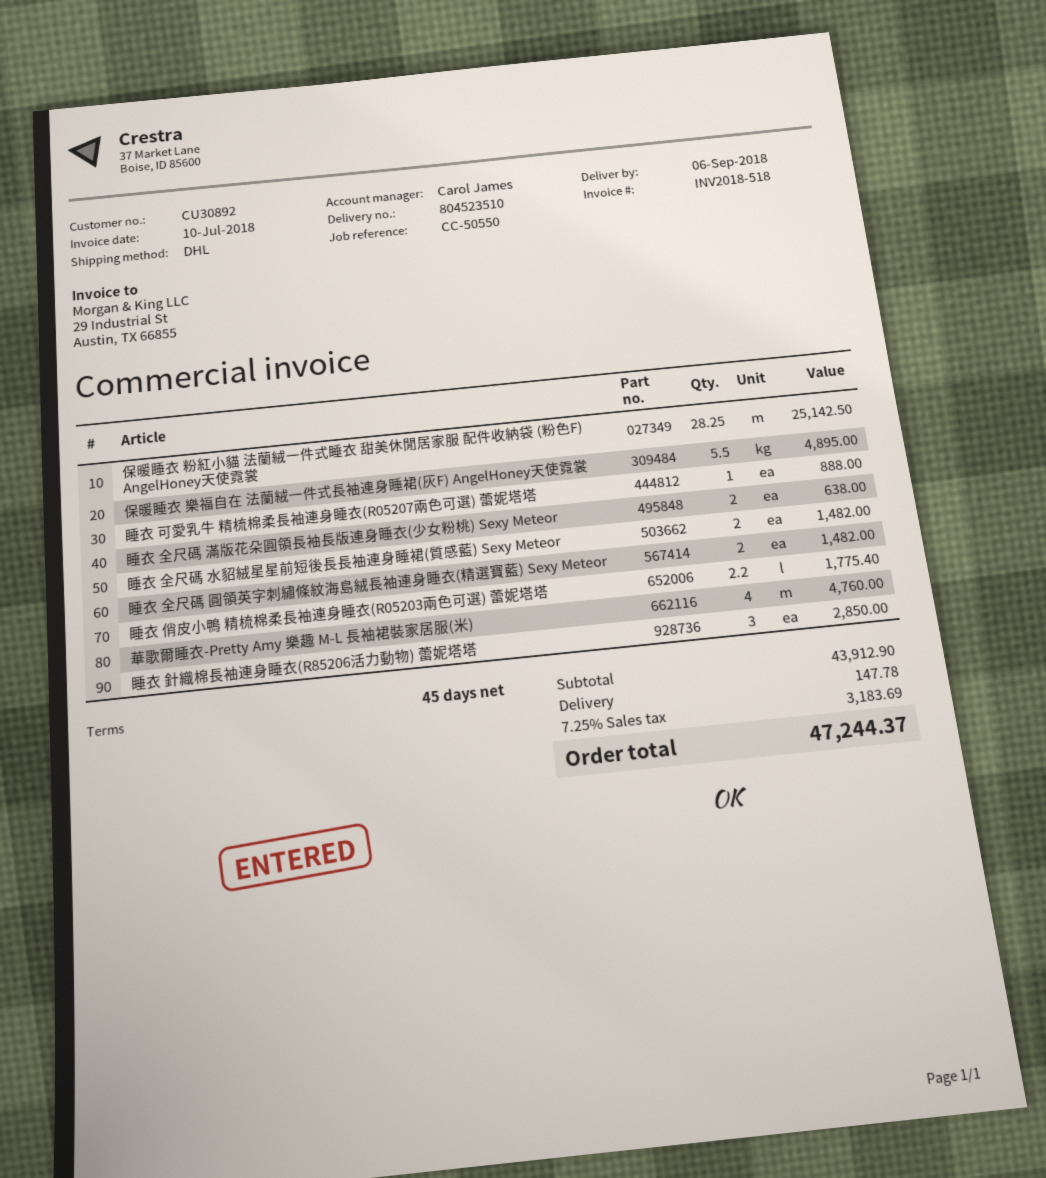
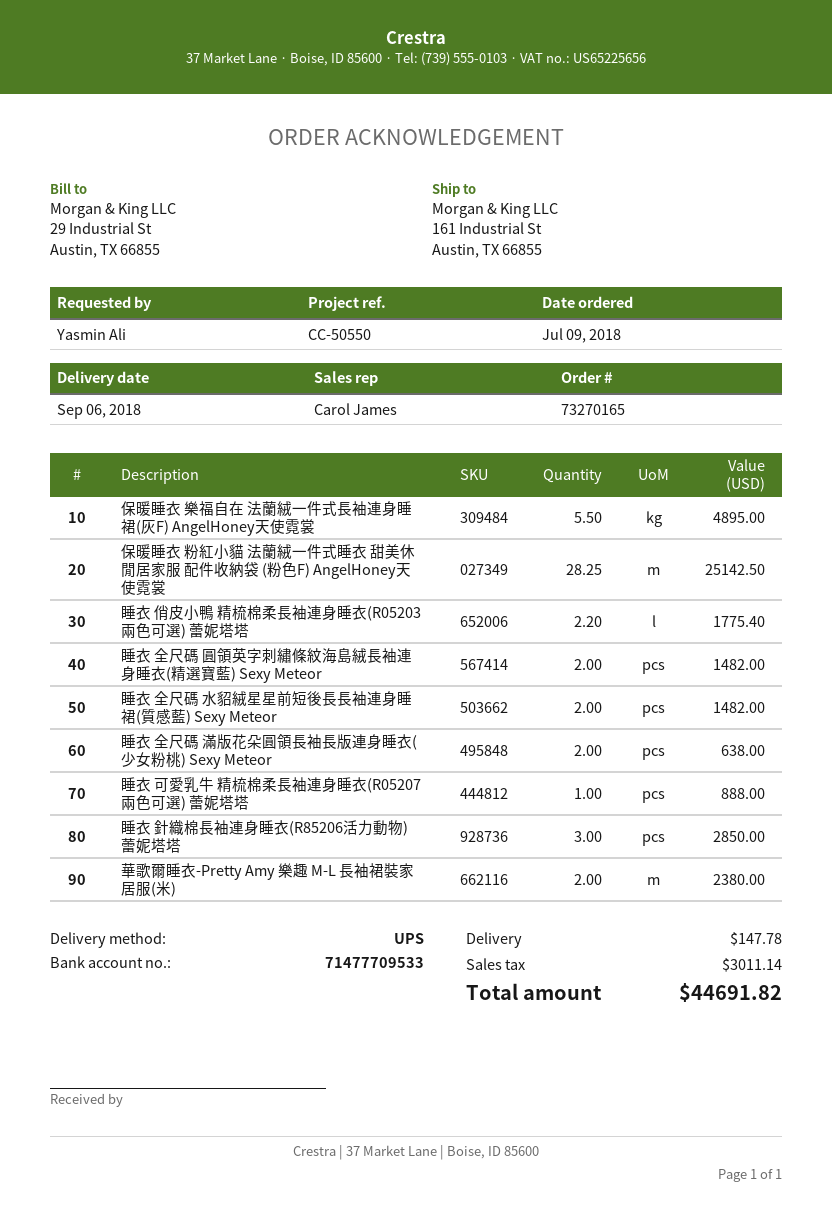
shipping method: DHL -> UPS
華歌爾睡衣-Pretty Amy 樂趣 M-L 長袖裙裝家居服(米): 4 for 4760.00 -> 2 for 2380.00
tax: 3183.69 -> 3011.14
total: 47244.37 -> 44691.82

